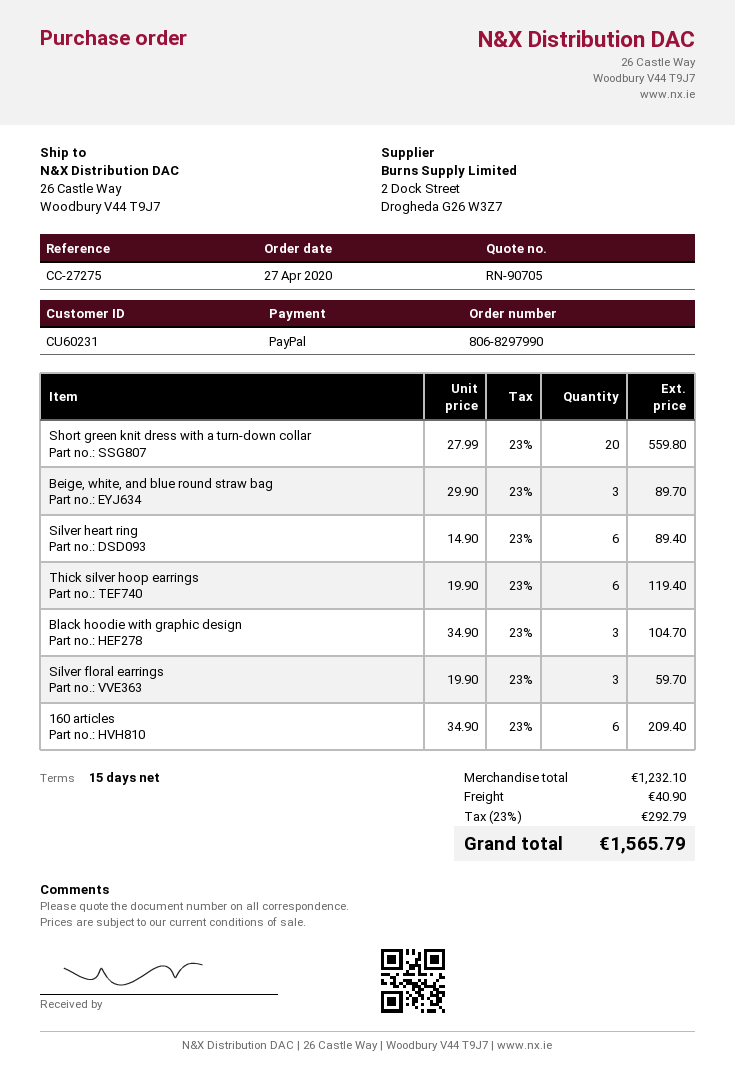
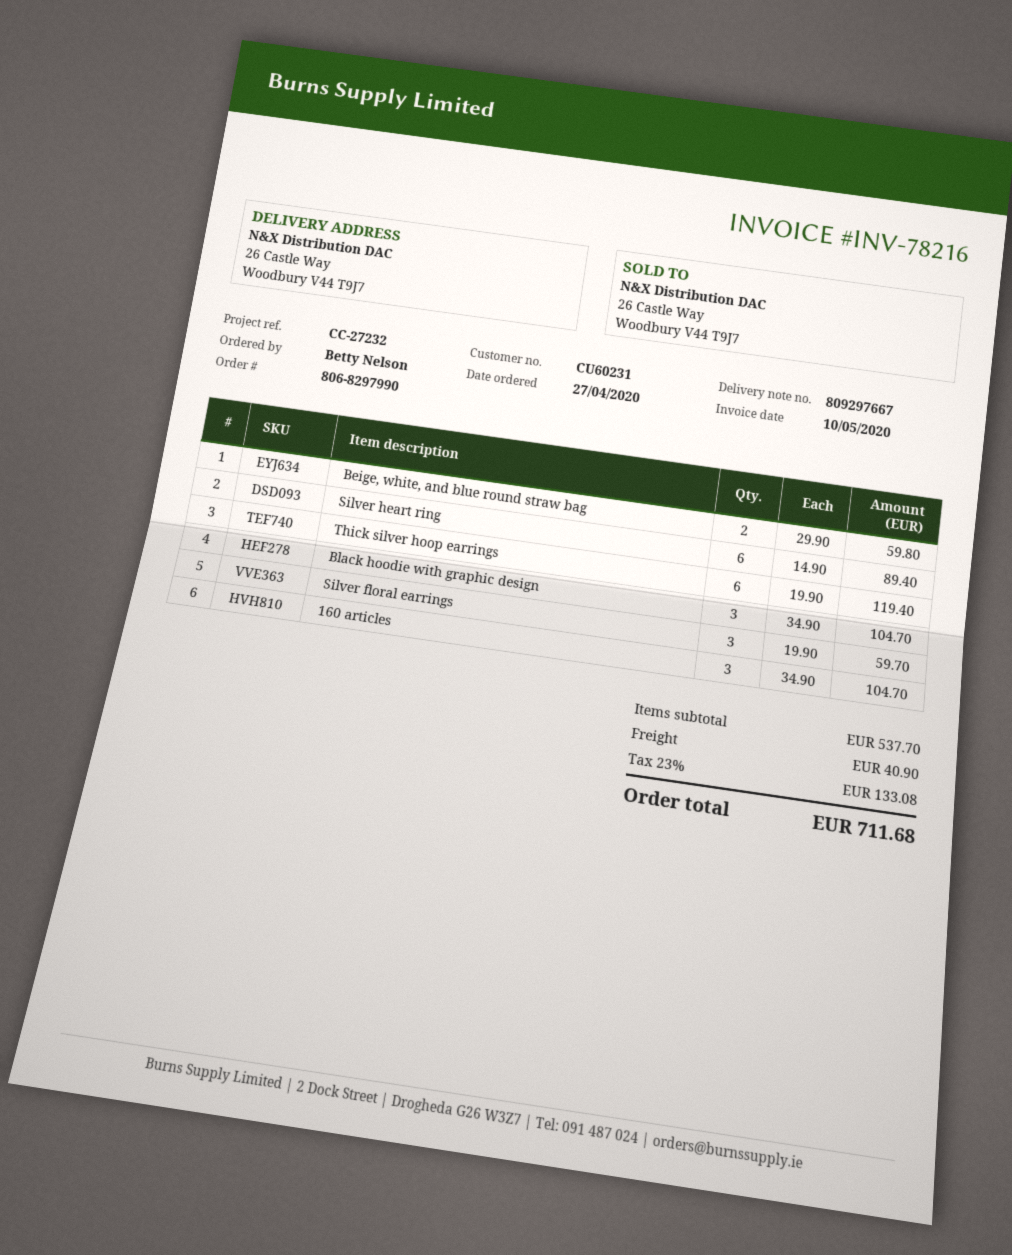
reference: CC-27275 -> CC-27232
Short green knit dress with a turn-down collar: 20 x 27.99 = 559.80 -> none
Beige, white, and blue round straw bag: 3 x 29.90 = 89.70 -> 2 x 29.90 = 59.80
160 articles: 6 x 34.90 = 209.40 -> 3 x 34.90 = 104.70
subtotal: 1232.10 -> 537.70
tax: 23% = 292.79 -> 23% = 133.08
total: 1565.79 -> 711.68

